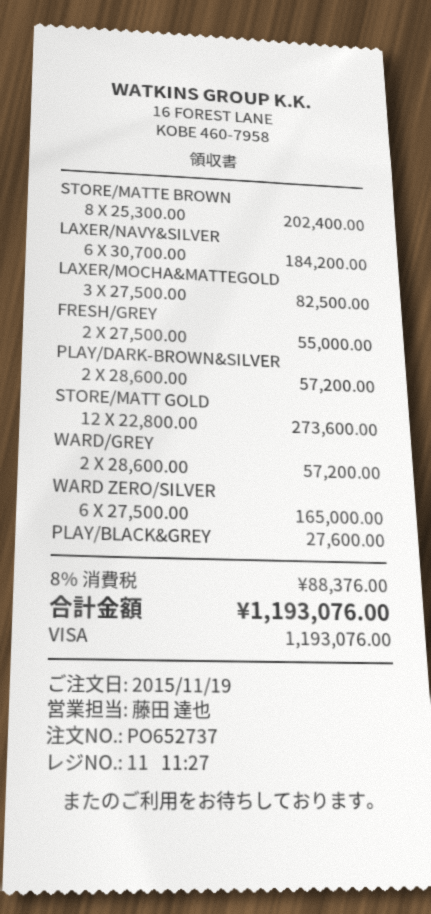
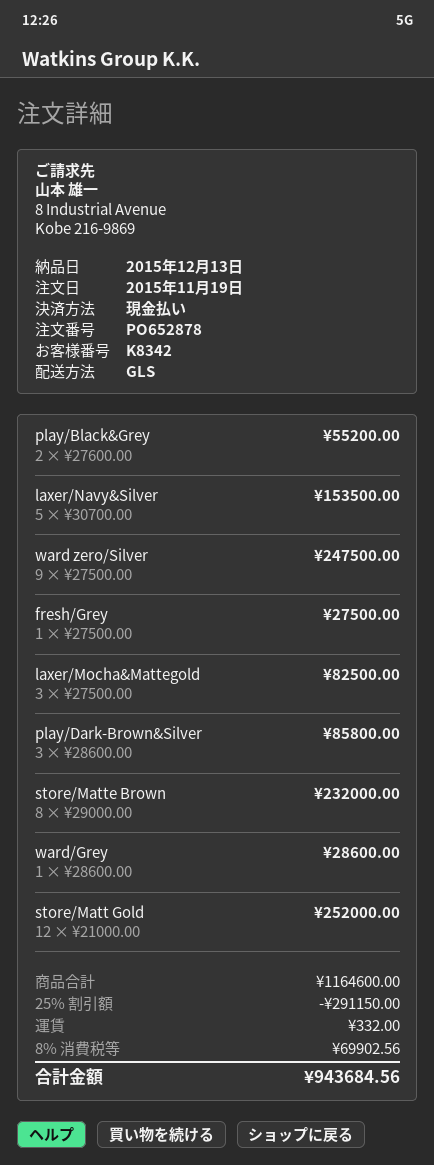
order number: PO652737 -> PO652878
payment method: Visa -> cash
STORE/MATTE BROWN: 8 x 25300.00 = 202400.00 -> 8 x 29000.00 = 232000.00
LAXER/NAVY&SILVER: 6 x 30700.00 = 184200.00 -> 5 x 30700.00 = 153500.00
FRESH/GREY: 2 x 27500.00 = 55000.00 -> 1 x 27500.00 = 27500.00
PLAY/DARK-BROWN&SILVER: 2 x 28600.00 = 57200.00 -> 3 x 28600.00 = 85800.00
STORE/MATT GOLD: 12 x 22800.00 = 273600.00 -> 12 x 21000.00 = 252000.00
WARD/GREY: 2 x 28600.00 = 57200.00 -> 1 x 28600.00 = 28600.00
WARD ZERO/SILVER: 6 x 27500.00 = 165000.00 -> 9 x 27500.00 = 247500.00
PLAY/BLACK&GREY: 1 x 27600.00 = 27600.00 -> 2 x 27600.00 = 55200.00
discount: none -> 25% = 291150.00
shipping: none -> 332.00
tax: 8% = 88376.00 -> 8% = 69902.56
total: 1193076.00 -> 943684.56

